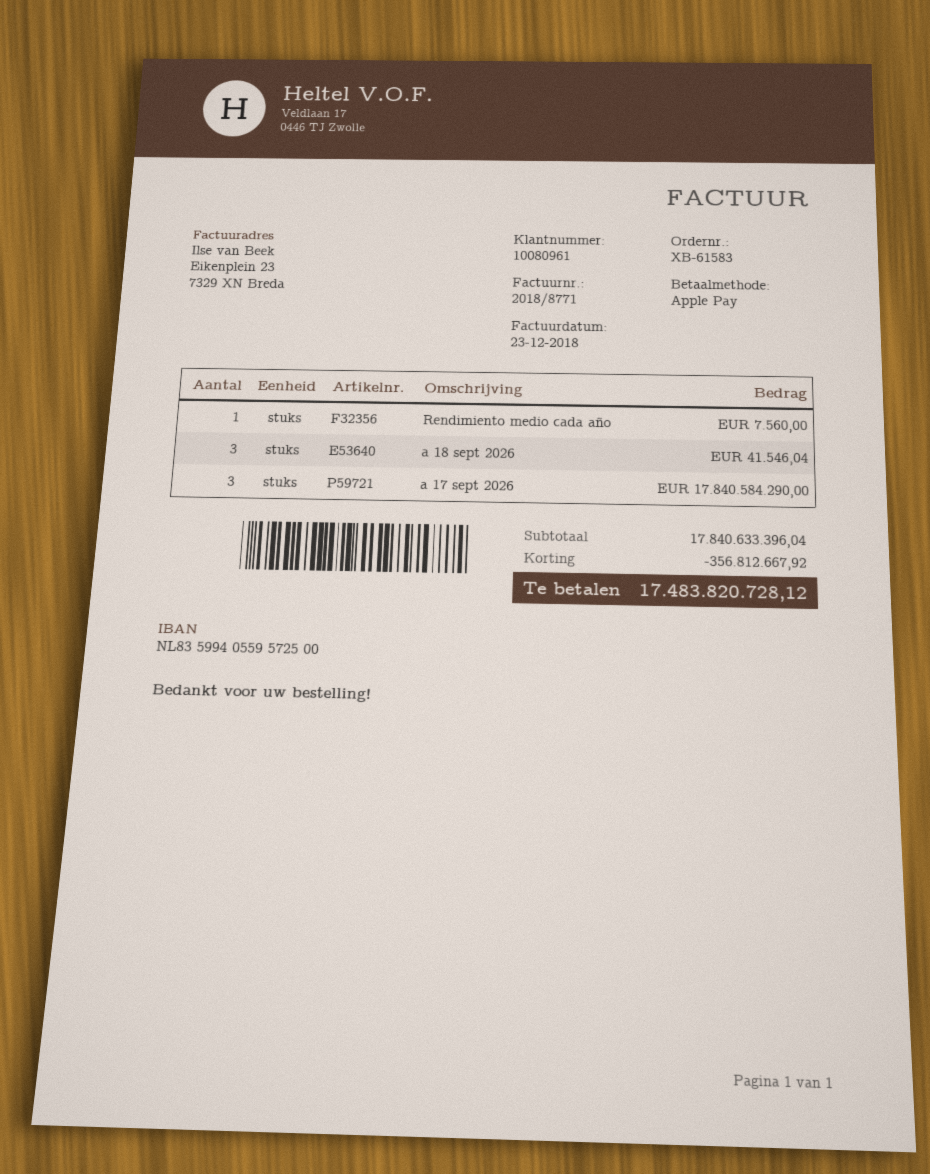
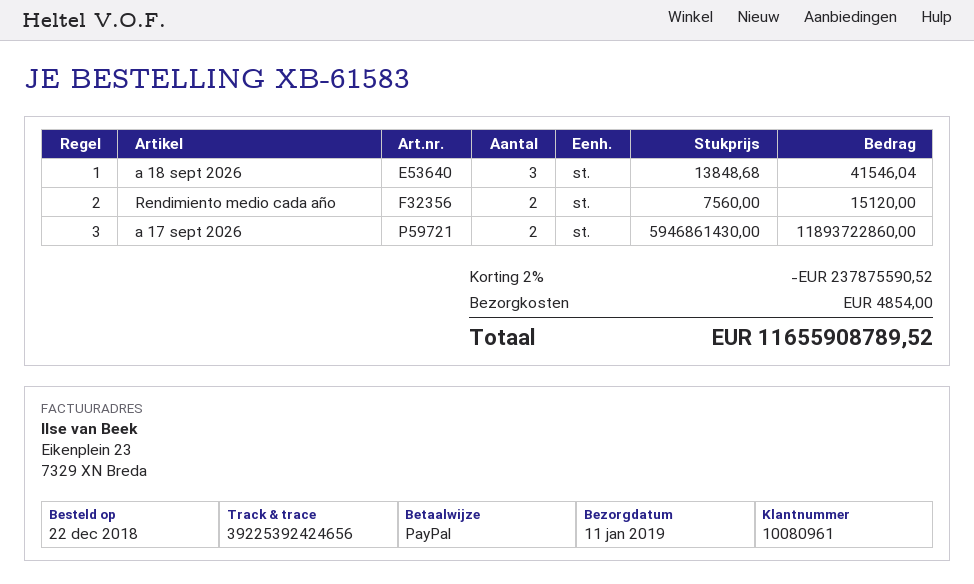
payment method: Apple Pay -> PayPal
Rendimiento medio cada año: 1 for 7560.00 -> 2 for 15120.00
a 17 sept 2026: 3 for 17840584290.00 -> 2 for 11893722860.00
discount: 356812667.92 -> 237875590.52
shipping: none -> 4854.00
total: 17483820728.12 -> 11655908789.52

